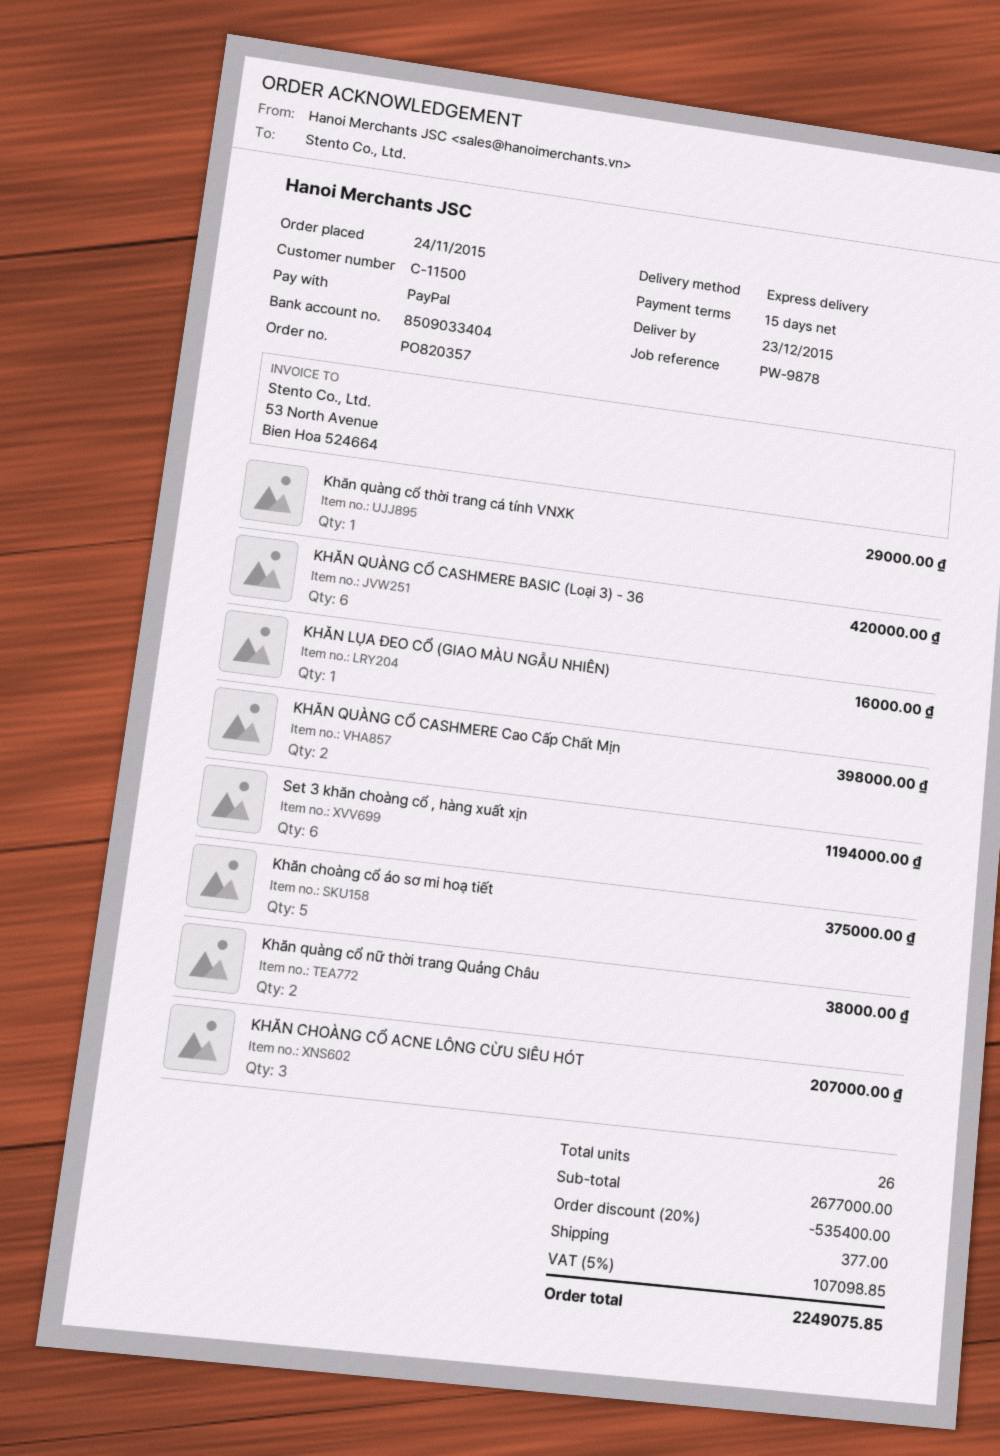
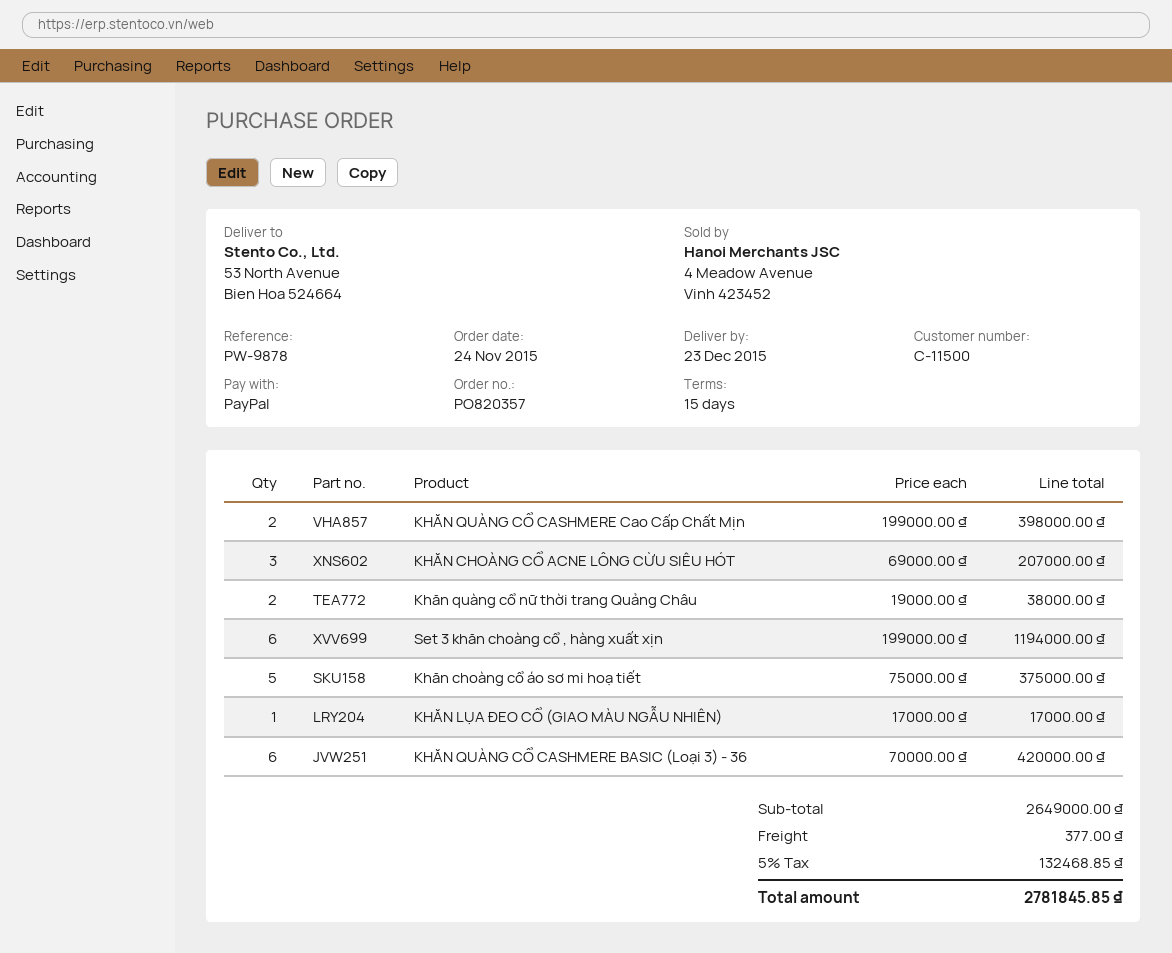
Khăn quàng cổ thời trang cá tính VNXK: 1 for 29000.00 -> none
KHĂN LỤA ĐEO CỔ (GIAO MÀU NGẪU NHIÊN): 1 for 16000.00 -> 1 for 17000.00
subtotal: 2677000.00 -> 2649000.00
discount: 20% = 535400.00 -> none
tax: 5% = 107098.85 -> 5% = 132468.85
total: 2249075.85 -> 2781845.85

